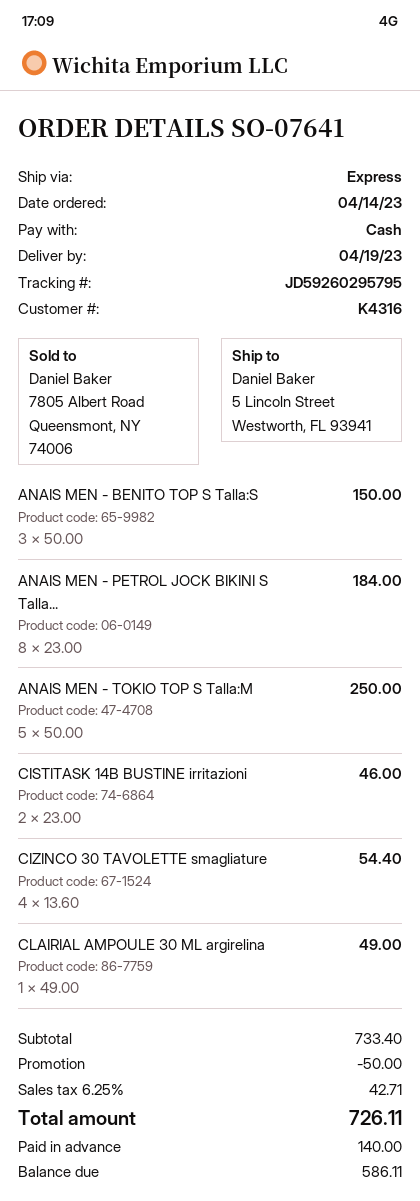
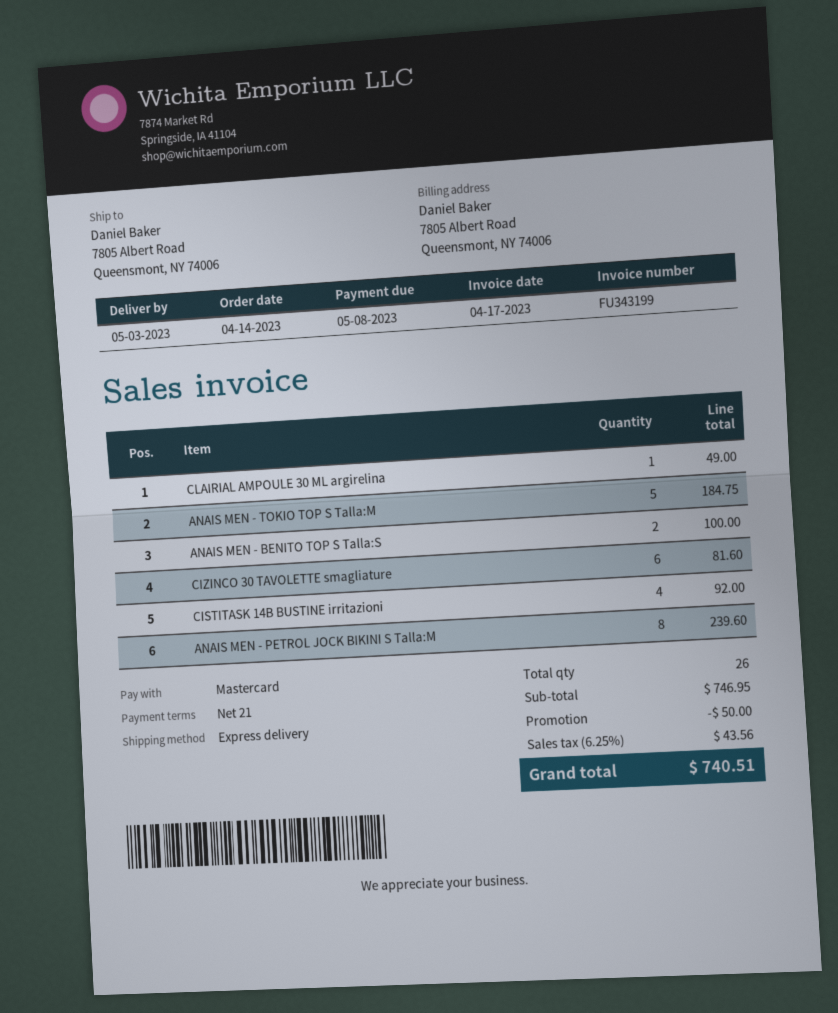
delivery date: 2023-04-19 -> 2023-05-03
payment method: cash -> Mastercard
ship to: 5 Lincoln Street, Westworth, FL 93941 -> 7805 Albert Road, Queensmont, NY 74006
ANAIS MEN - BENITO TOP S Talla:S: 3 for 150.00 -> 2 for 100.00
ANAIS MEN - PETROL JOCK BIKINI S Talla...: 8 for 184.00 -> 8 for 239.60
ANAIS MEN - TOKIO TOP S Talla:M: 5 for 250.00 -> 5 for 184.75
CISTITASK 14B BUSTINE irritazioni: 2 for 46.00 -> 4 for 92.00
CIZINCO 30 TAVOLETTE smagliature: 4 for 54.40 -> 6 for 81.60
subtotal: 733.40 -> 746.95
tax: 6.25% = 42.71 -> 6.25% = 43.56
total: 726.11 -> 740.51

